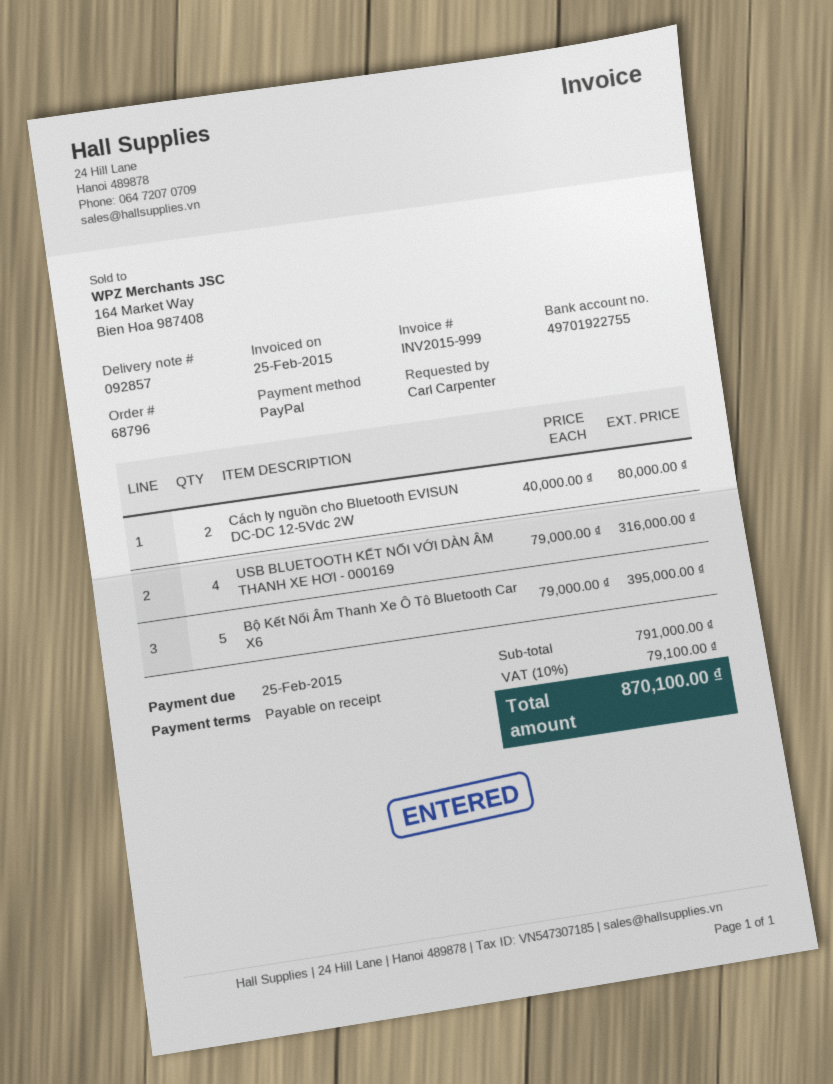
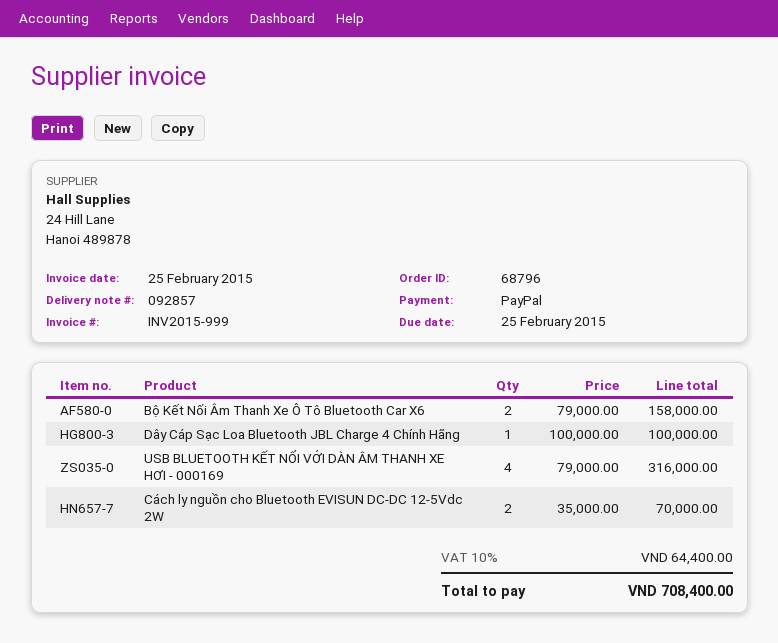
Cách ly nguồn cho Bluetooth EVISUN DC-DC 12-5Vdc 2W: 2 x 40000.00 = 80000.00 -> 2 x 35000.00 = 70000.00
Bộ Kết Nối Âm Thanh Xe Ô Tô Bluetooth Car X6: 5 x 79000.00 = 395000.00 -> 2 x 79000.00 = 158000.00
Dây Cáp Sạc Loa Bluetooth JBL Charge 4 Chính Hãng: none -> 1 x 100000.00 = 100000.00
tax: 10% = 79100.00 -> 10% = 64400.00
total: 870100.00 -> 708400.00

